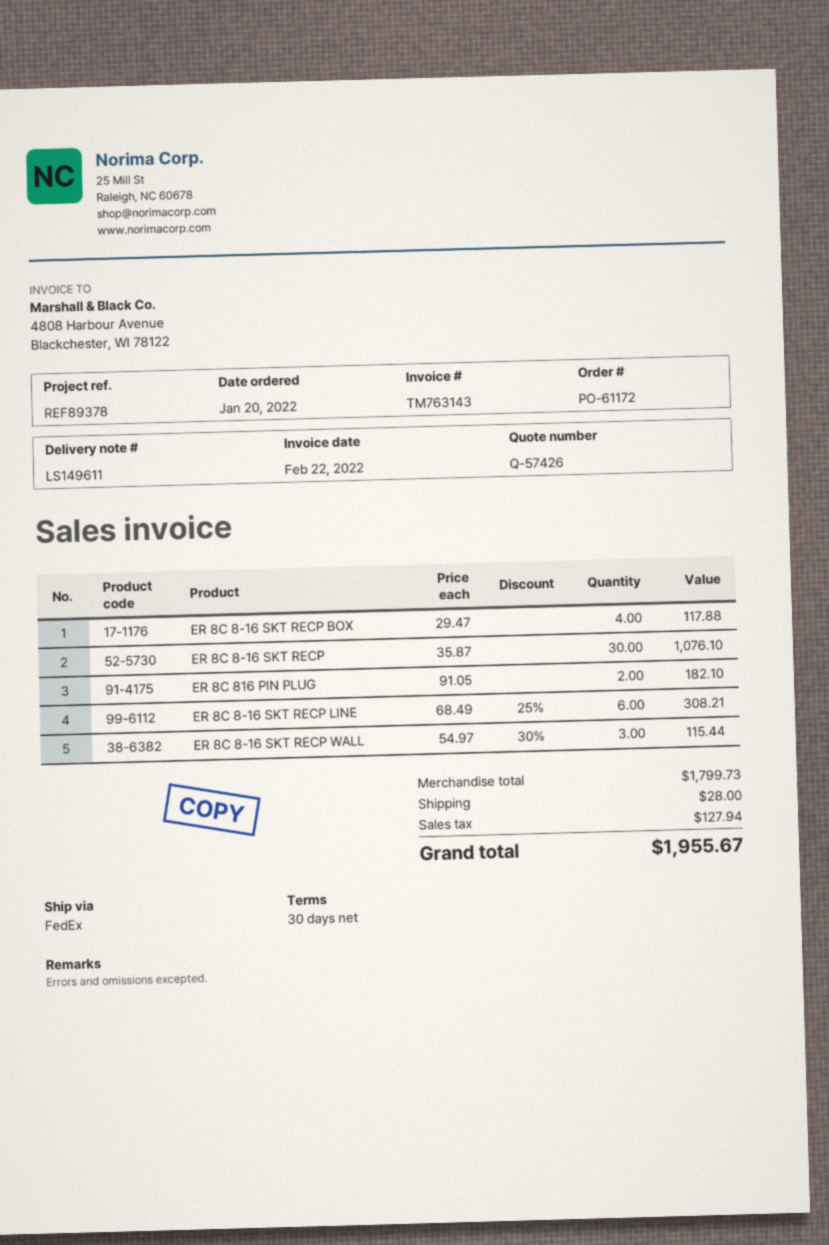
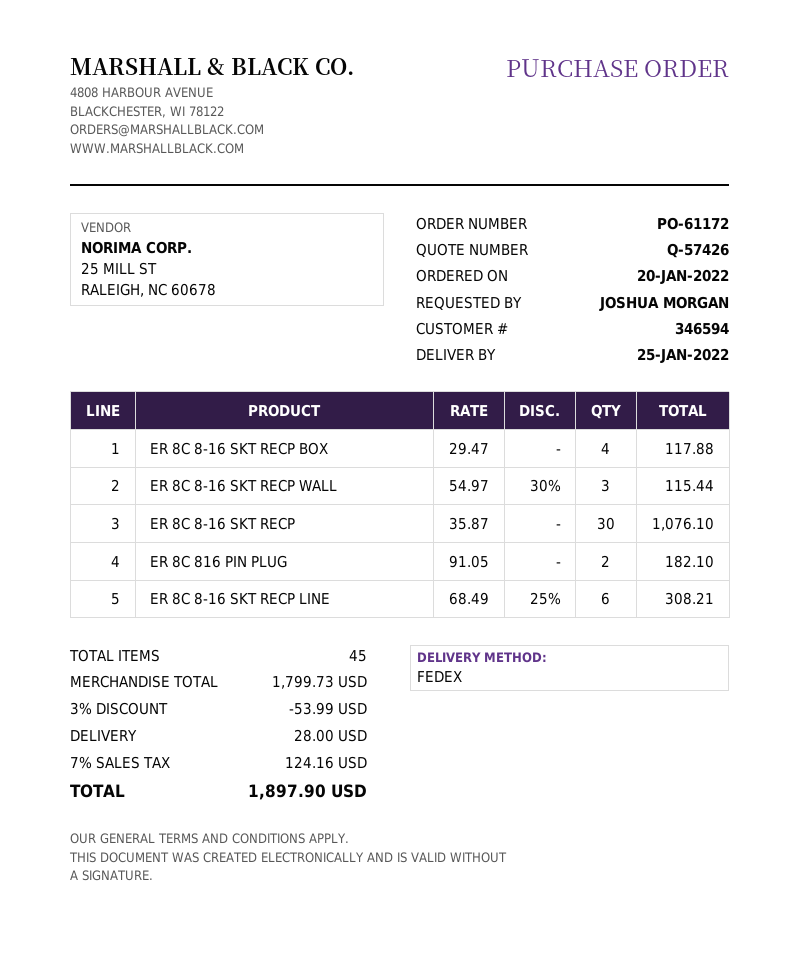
discount: none -> 3% = 53.99
tax: 127.94 -> 124.16
total: 1955.67 -> 1897.90

